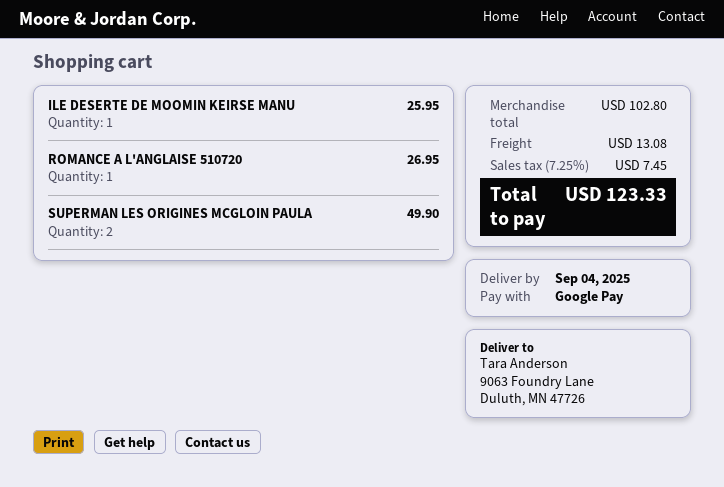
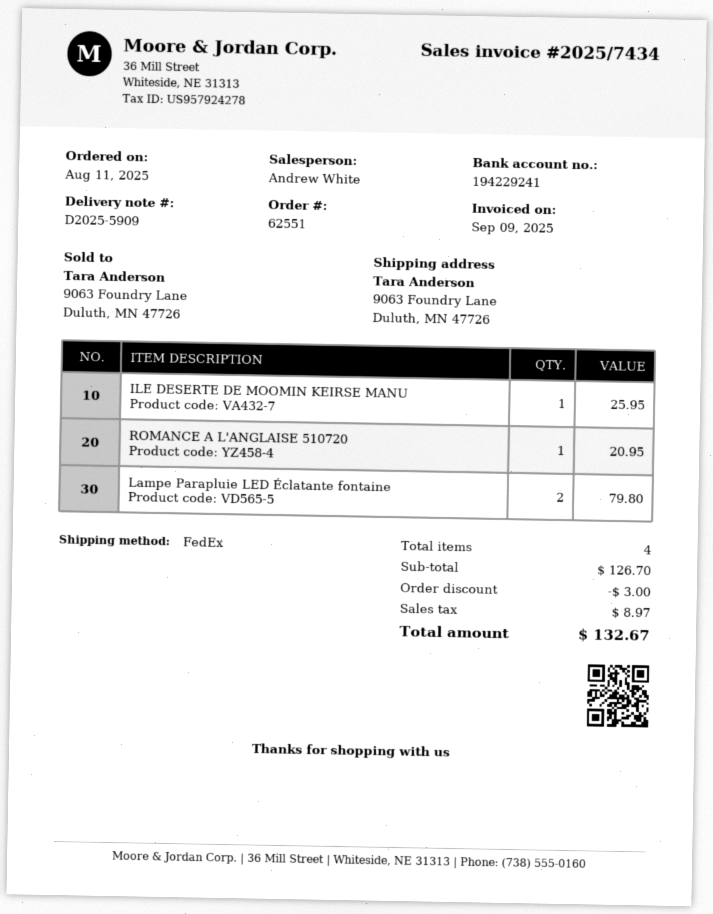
ROMANCE A L'ANGLAISE 510720: 1 for 26.95 -> 1 for 20.95
SUPERMAN LES ORIGINES MCGLOIN PAULA: 2 for 49.90 -> none
Lampe Parapluie LED Éclatante fontaine: none -> 2 for 79.80
subtotal: 102.80 -> 126.70
discount: none -> 3.00
shipping: 13.08 -> none
tax: 7.45 -> 8.97
total: 123.33 -> 132.67

